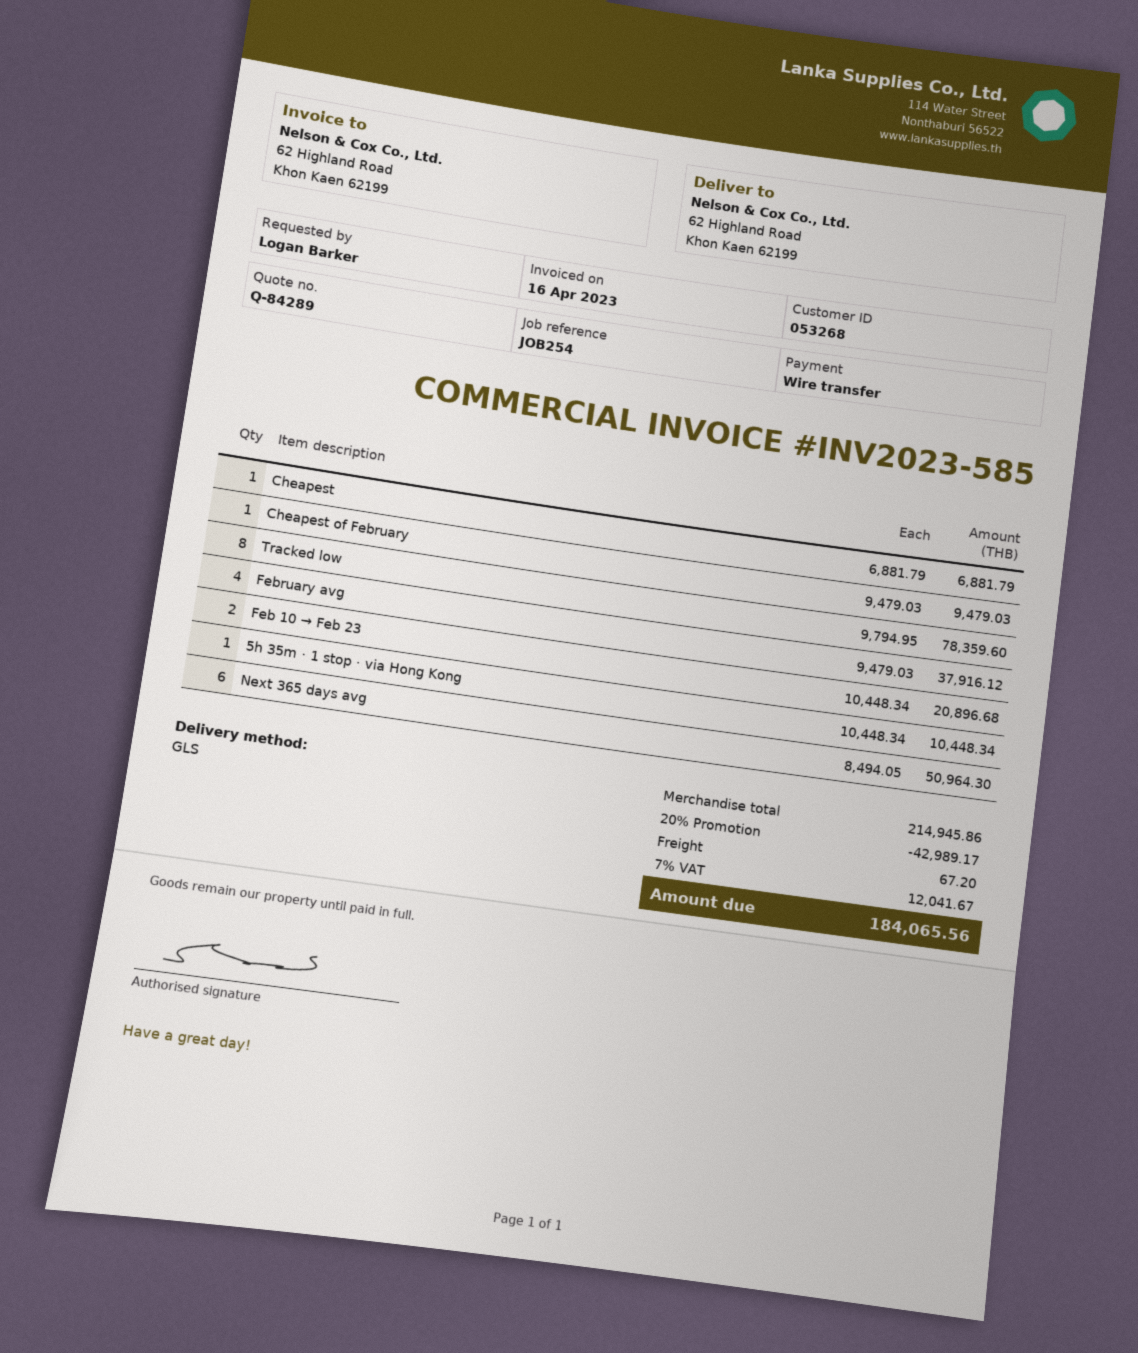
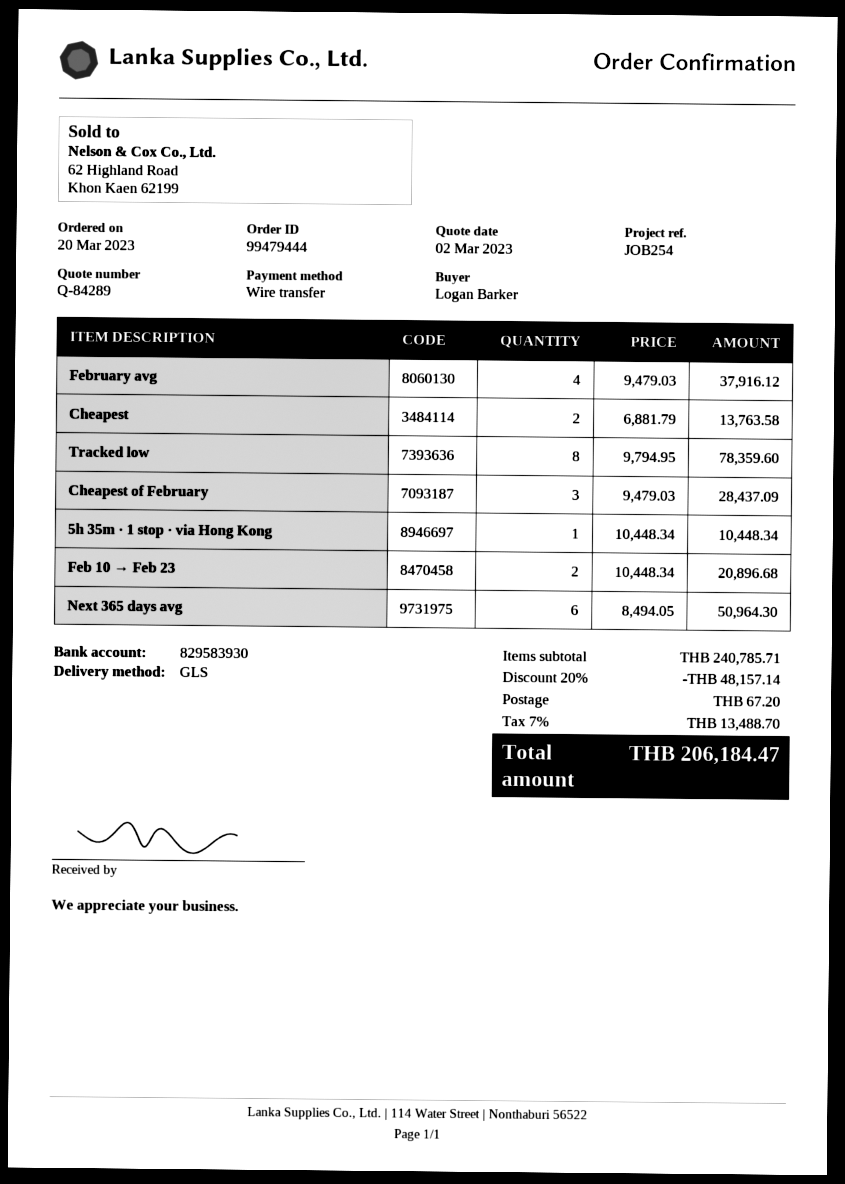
Cheapest: 1 x 6881.79 = 6881.79 -> 2 x 6881.79 = 13763.58
Cheapest of February: 1 x 9479.03 = 9479.03 -> 3 x 9479.03 = 28437.09
subtotal: 214945.86 -> 240785.71
discount: 20% = 42989.17 -> 20% = 48157.14
tax: 7% = 12041.67 -> 7% = 13488.70
total: 184065.56 -> 206184.47

